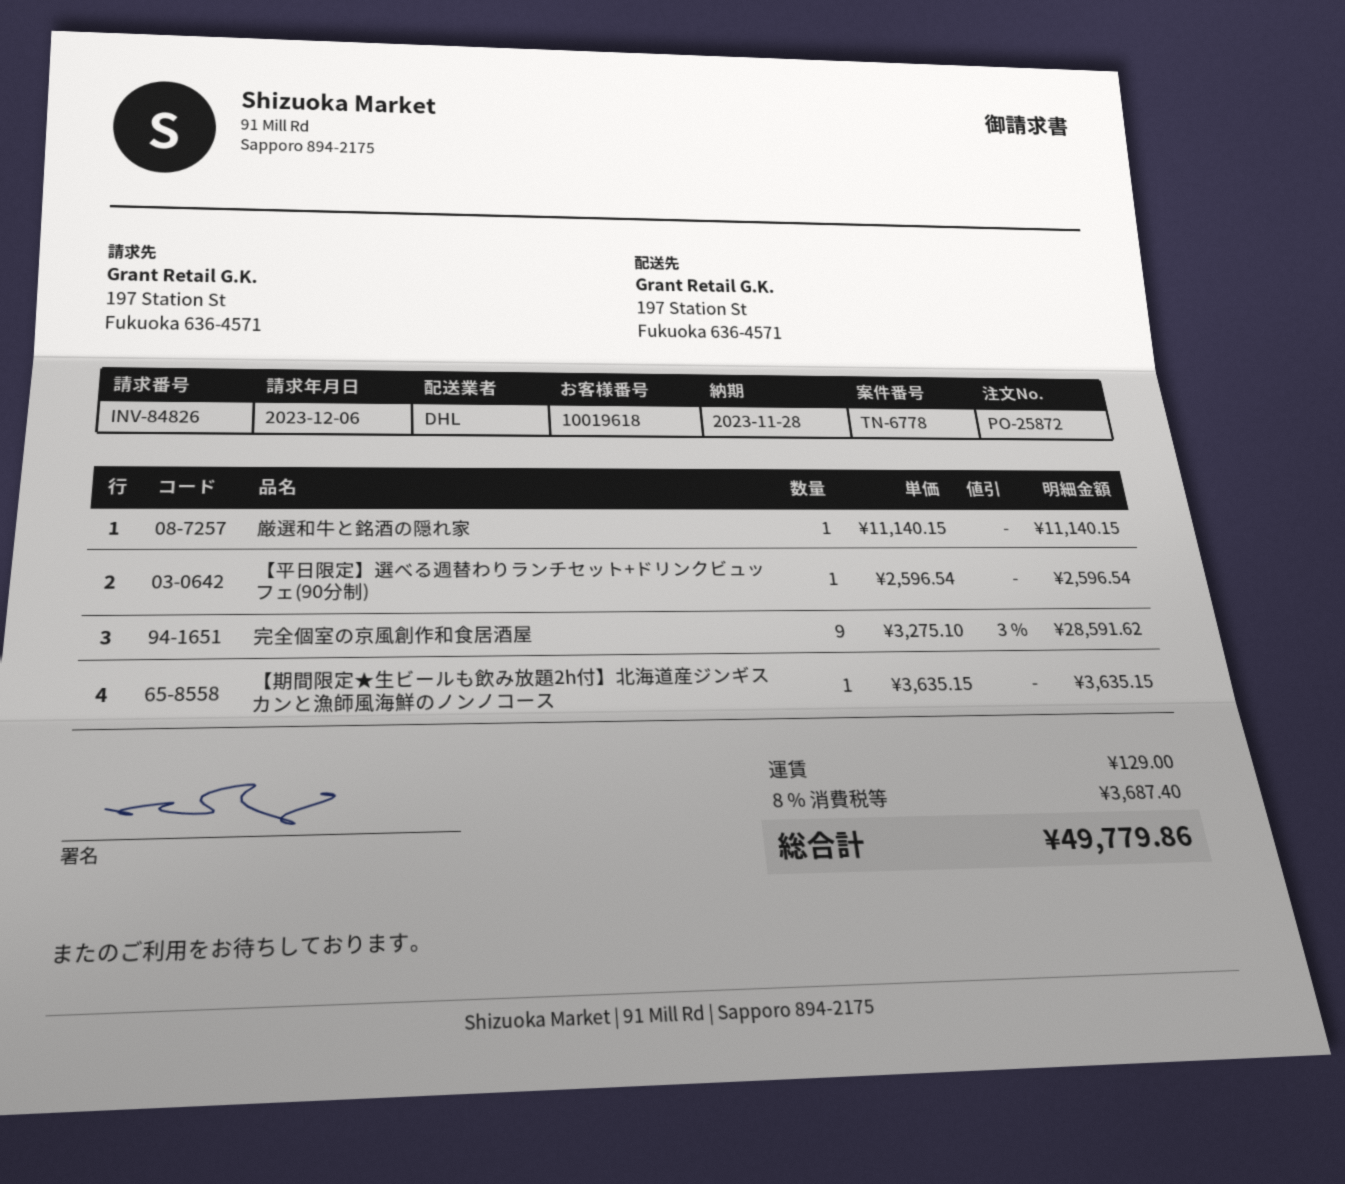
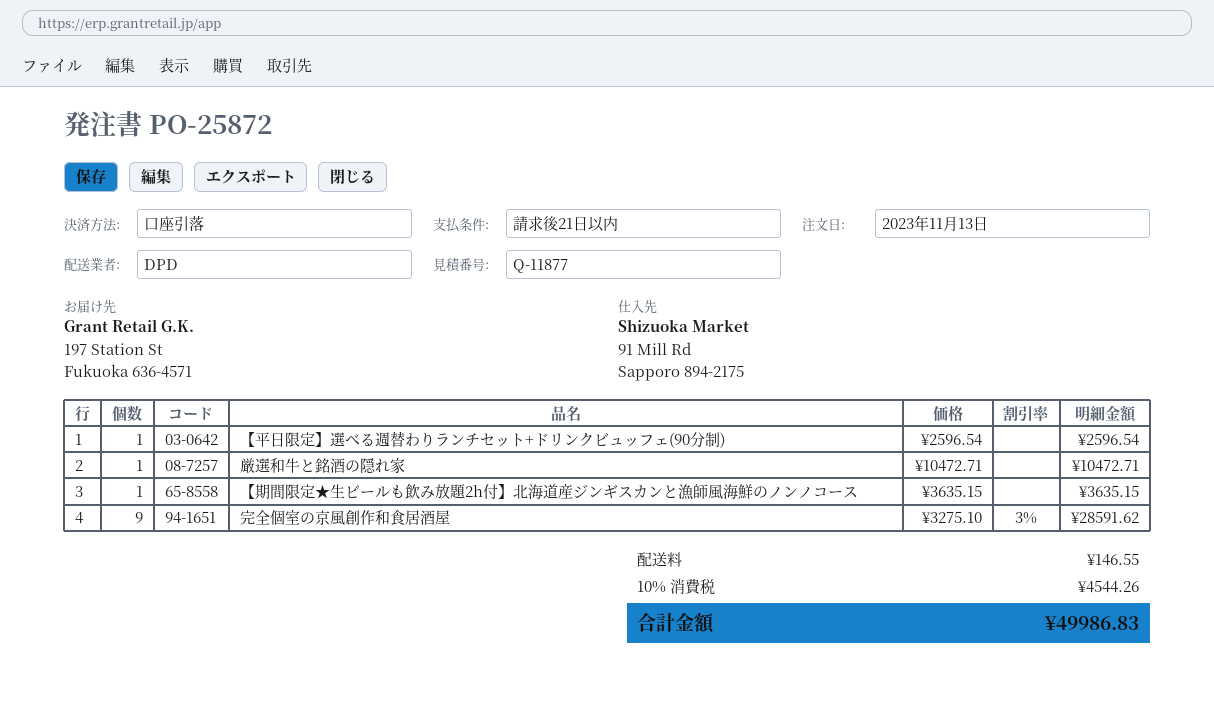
shipping method: DHL -> DPD
厳選和牛と銘酒の隠れ家: 1 x 11140.15 = 11140.15 -> 1 x 10472.71 = 10472.71
shipping: 129.00 -> 146.55
tax: 8% = 3687.40 -> 10% = 4544.26
total: 49779.86 -> 49986.83

